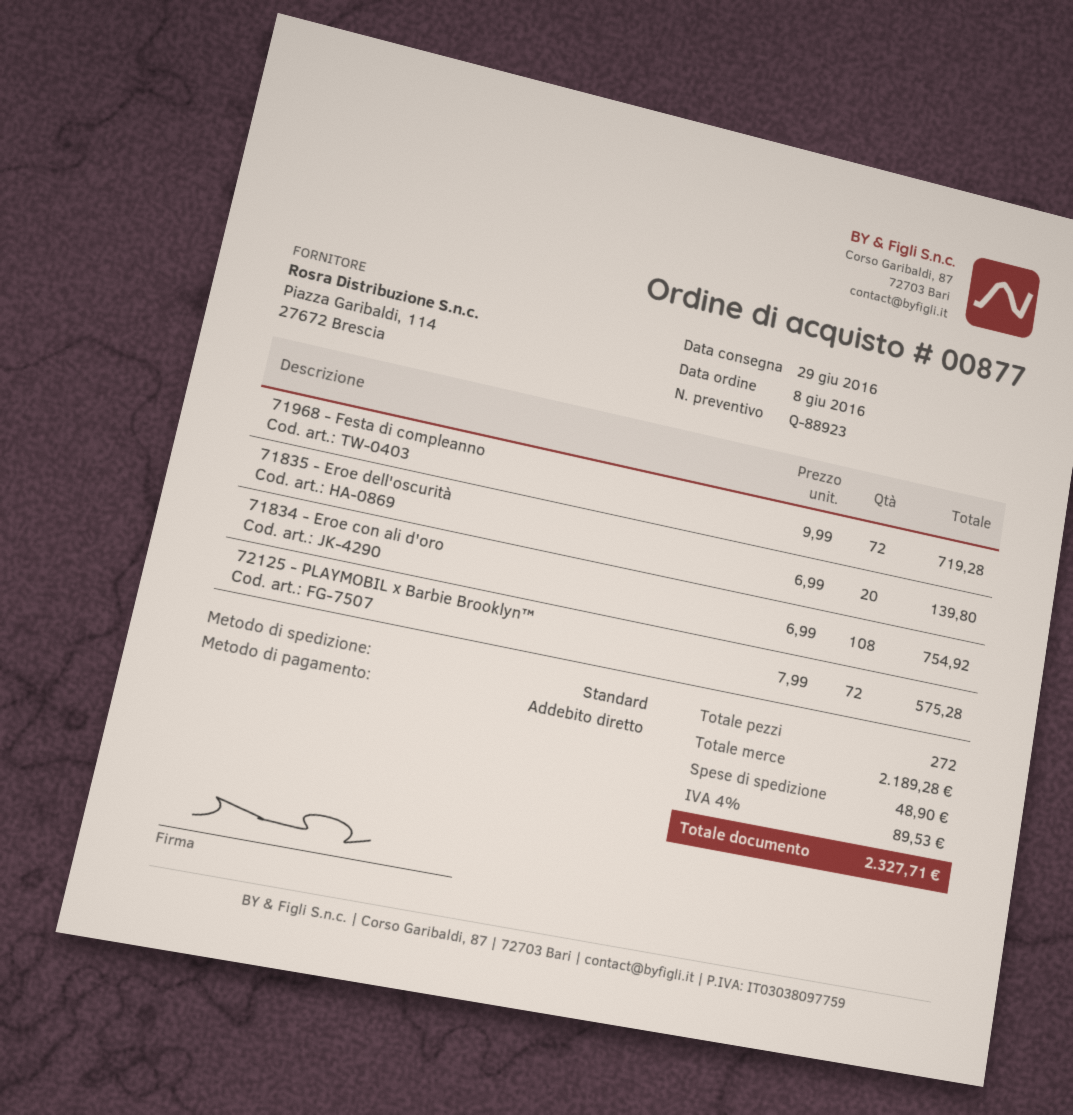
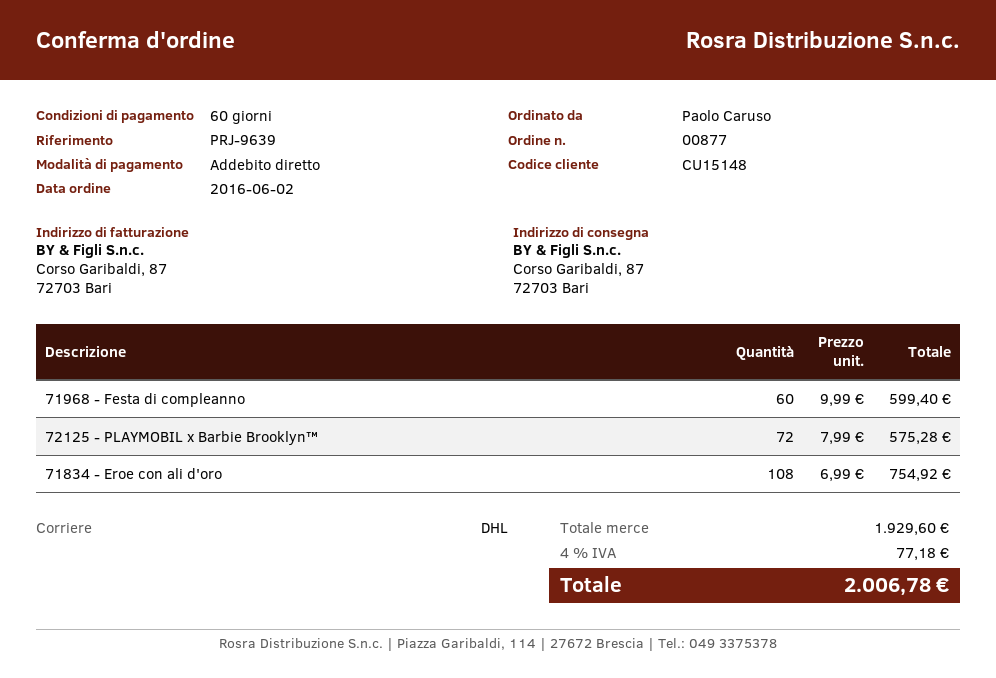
order date: 2016-06-08 -> 2016-06-02
shipping method: standard -> DHL
71968 - Festa di compleanno: 72 x 9.99 = 719.28 -> 60 x 9.99 = 599.40
71835 - Eroe dell'oscurità: 20 x 6.99 = 139.80 -> none
subtotal: 2189.28 -> 1929.60
shipping: 48.90 -> none
tax: 4% = 89.53 -> 4% = 77.18
total: 2327.71 -> 2006.78

